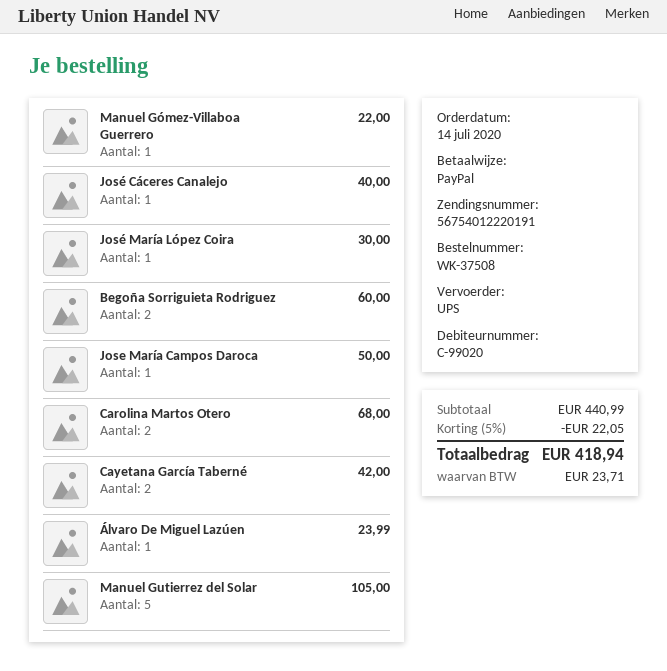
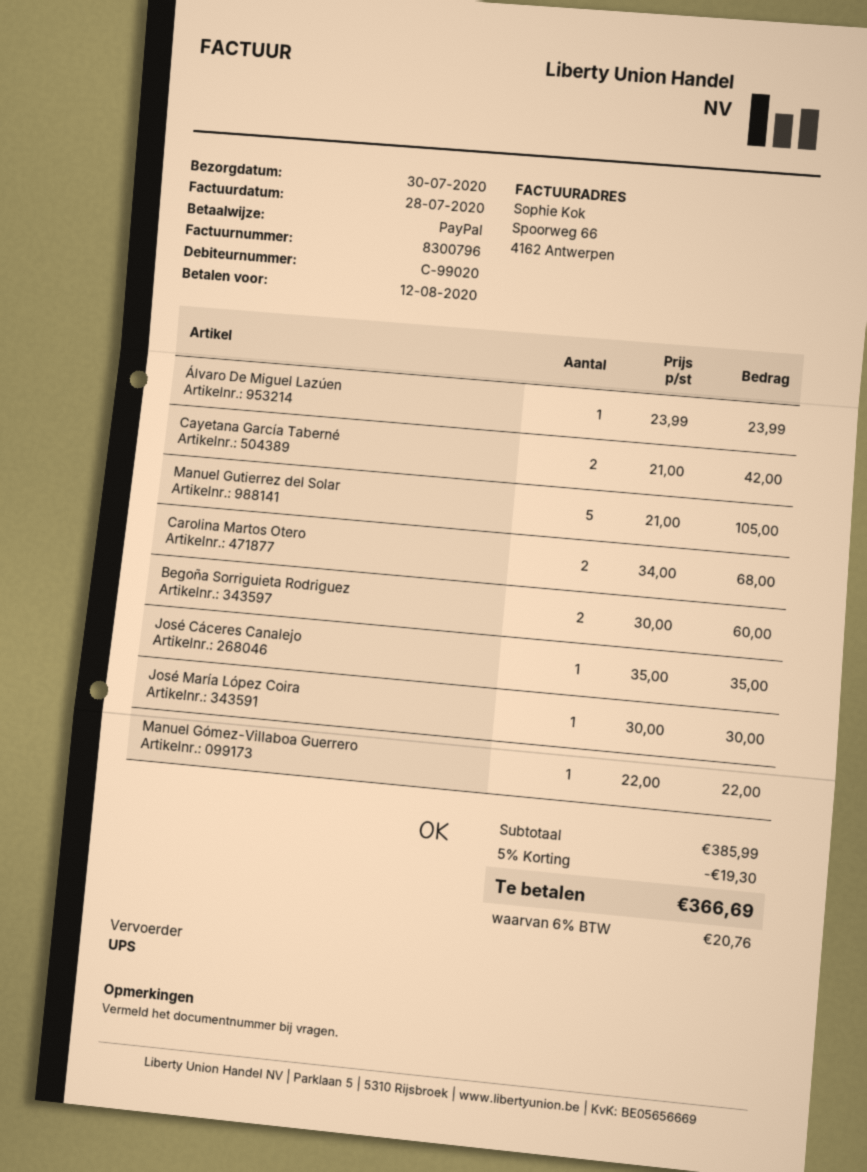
José Cáceres Canalejo: 1 for 40.00 -> 1 for 35.00
Jose María Campos Daroca: 1 for 50.00 -> none
subtotal: 440.99 -> 385.99
discount: 5% = 22.05 -> 5% = 19.30
tax: 23.71 -> 20.76
total: 418.94 -> 366.69

